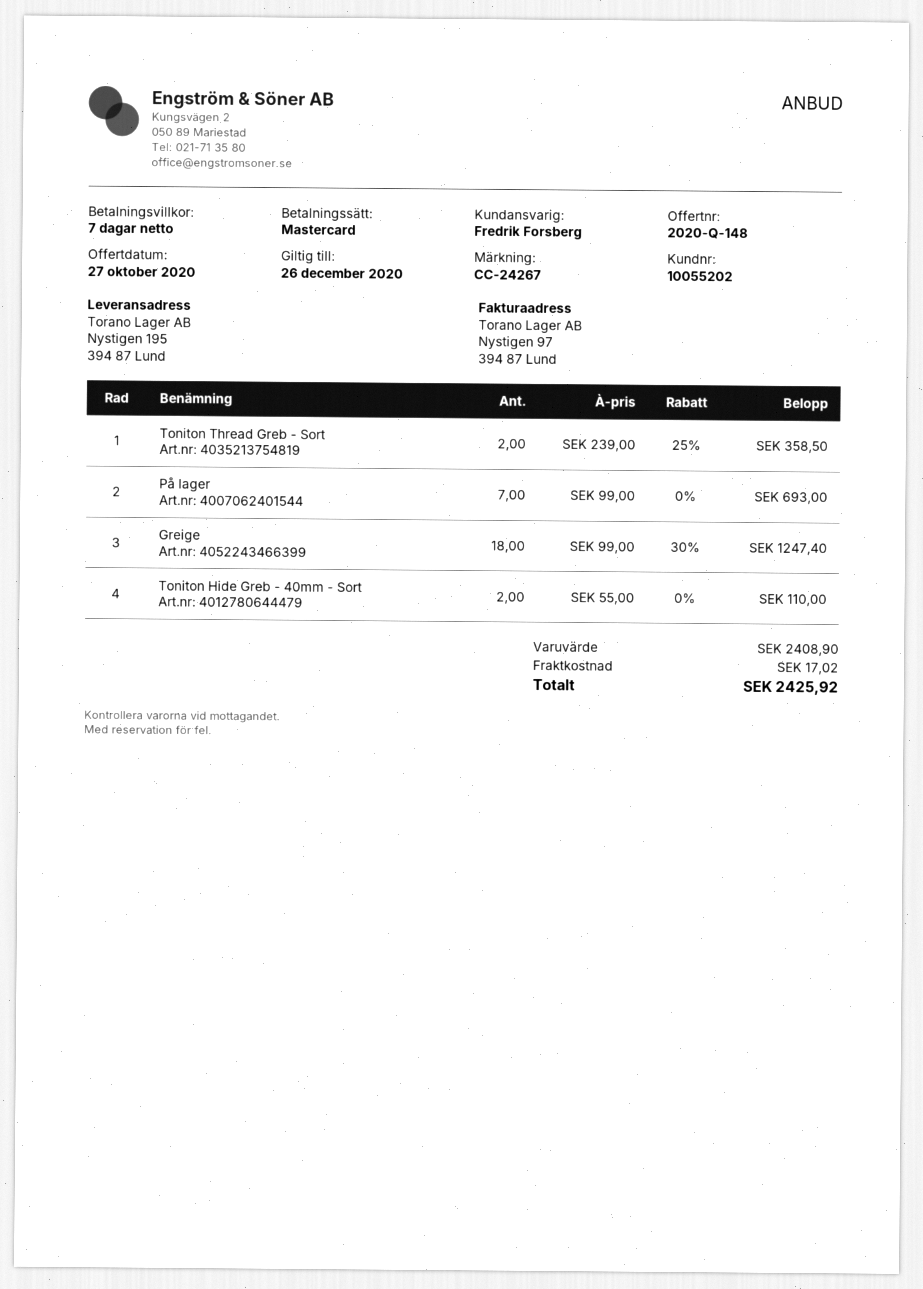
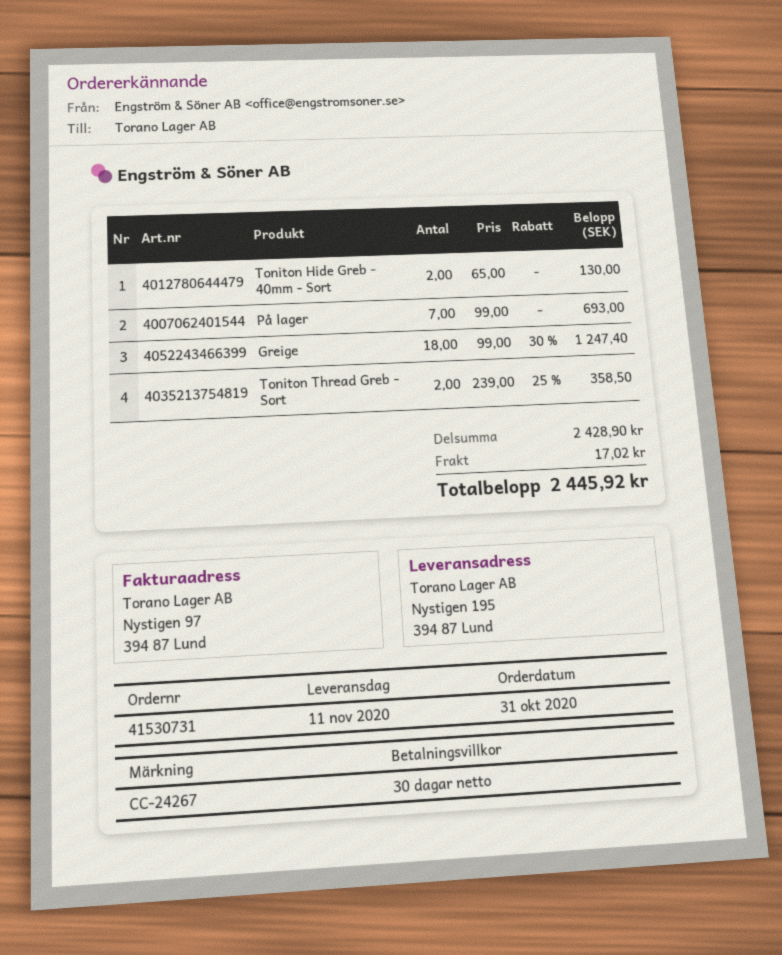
payment terms: 7 days -> 30 days
Toniton Hide Greb - 40mm - Sort: 2 x 55.00 = 110.00 -> 2 x 65.00 = 130.00
subtotal: 2408.90 -> 2428.90
total: 2425.92 -> 2445.92

